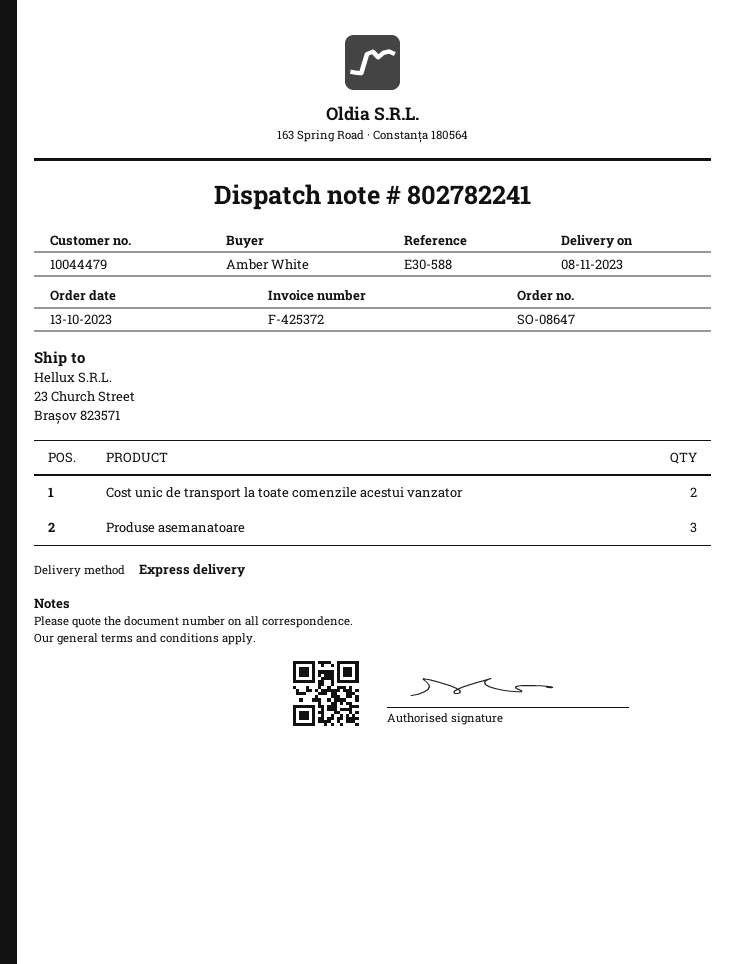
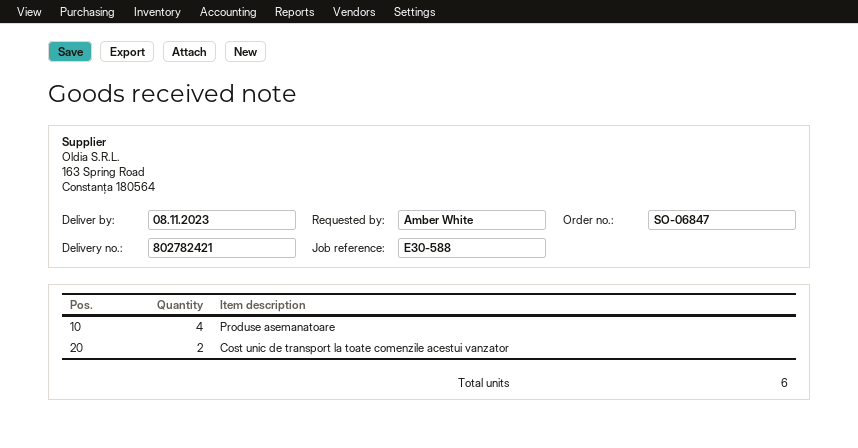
order number: SO-08647 -> SO-06847
delivery note number: 802782241 -> 802782421
Produse asemanatoare: 3 -> 4

